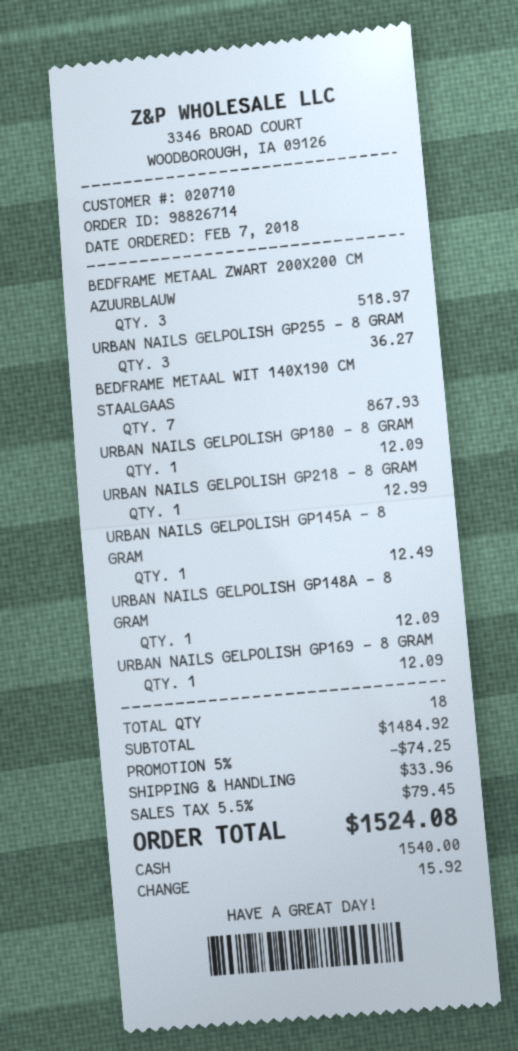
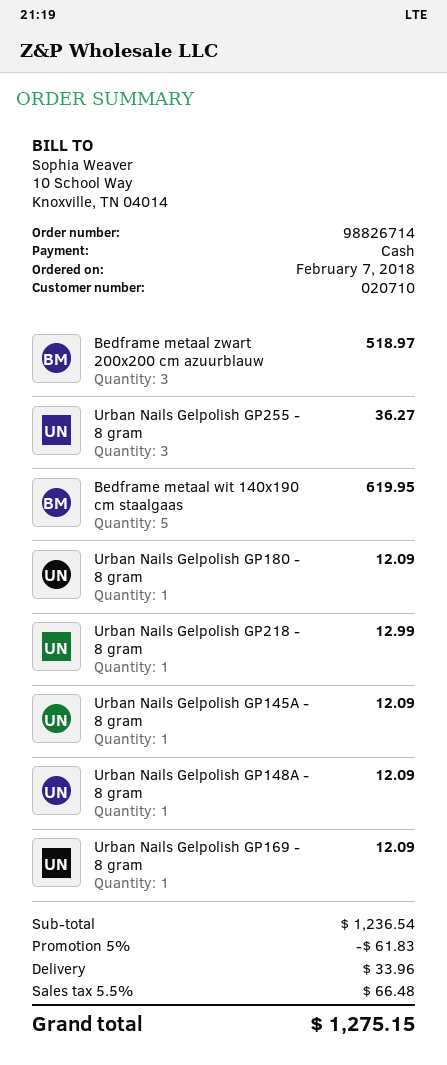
BEDFRAME METAAL WIT 140X190 CM STAALGAAS: 7 for 867.93 -> 5 for 619.95
URBAN NAILS GELPOLISH GP145A - 8 GRAM: 1 for 12.49 -> 1 for 12.09
subtotal: 1484.92 -> 1236.54
discount: 5% = 74.25 -> 5% = 61.83
tax: 5.5% = 79.45 -> 5.5% = 66.48
total: 1524.08 -> 1275.15

